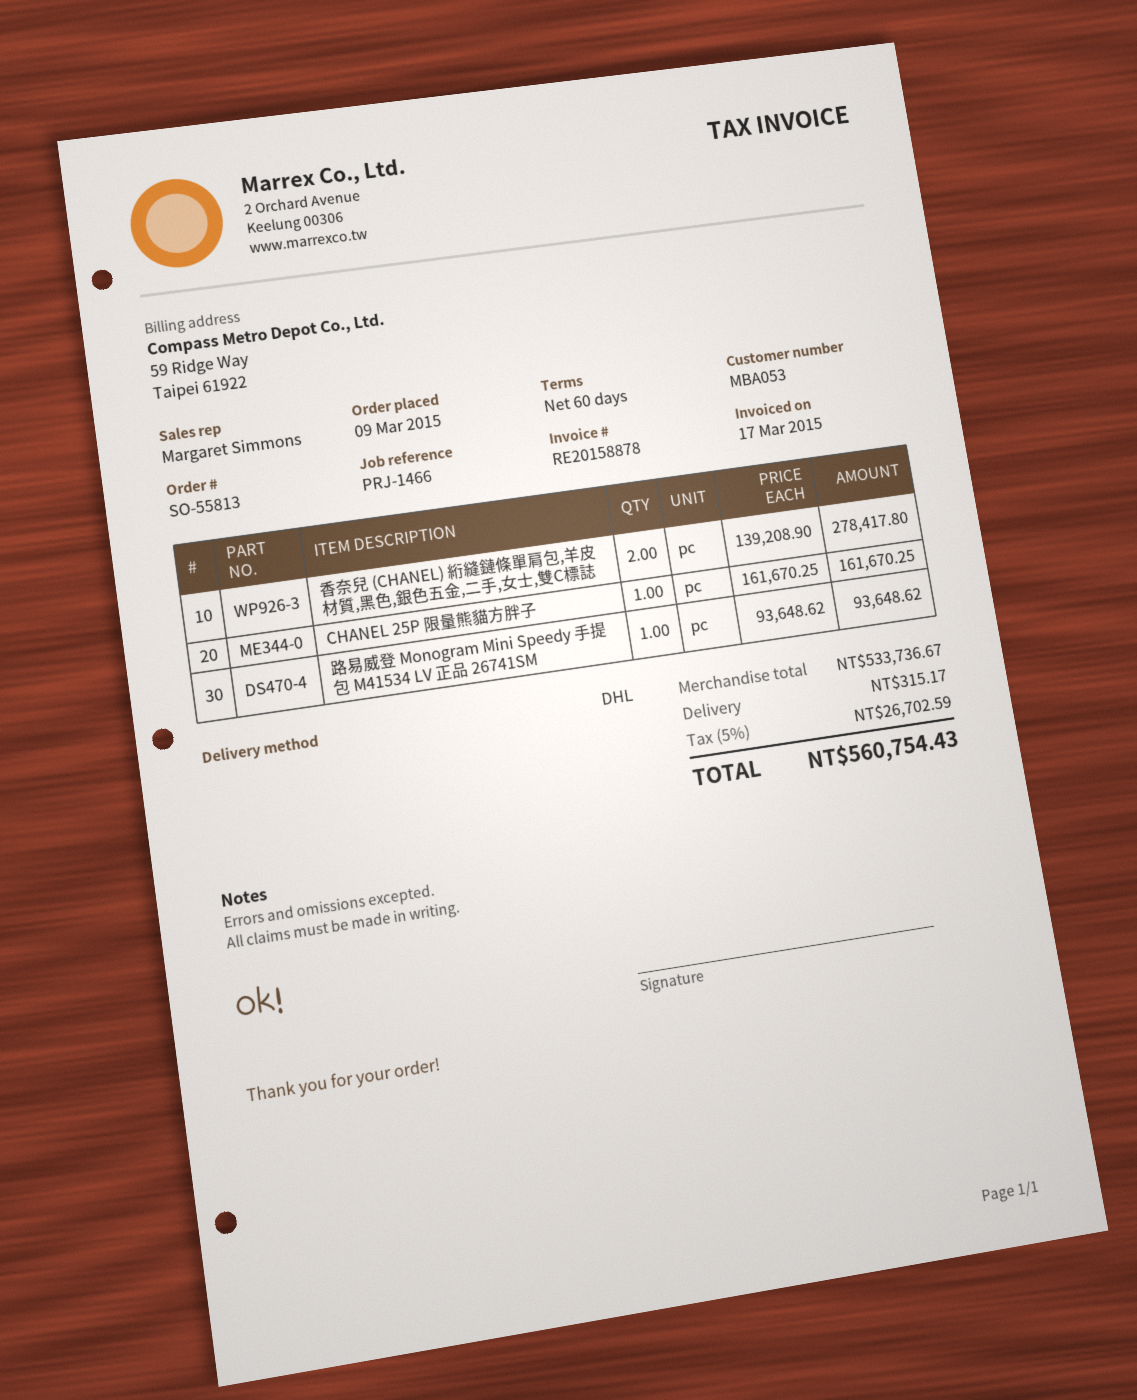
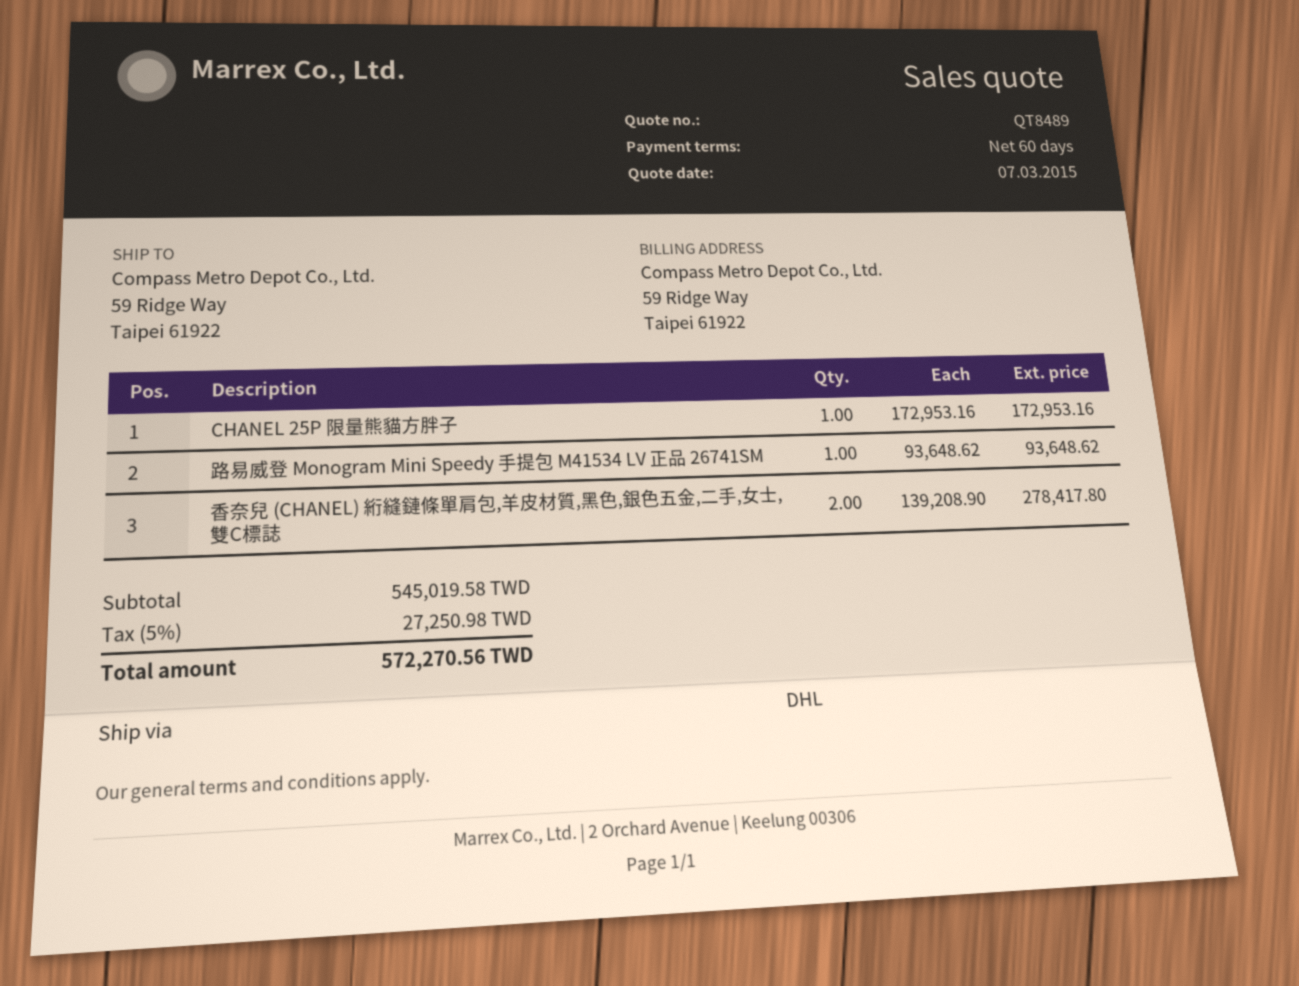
CHANEL 25P 限量熊貓方胖子: 1 x 161670.25 = 161670.25 -> 1 x 172953.16 = 172953.16
subtotal: 533736.67 -> 545019.58
shipping: 315.17 -> none
tax: 5% = 26702.59 -> 5% = 27250.98
total: 560754.43 -> 572270.56

